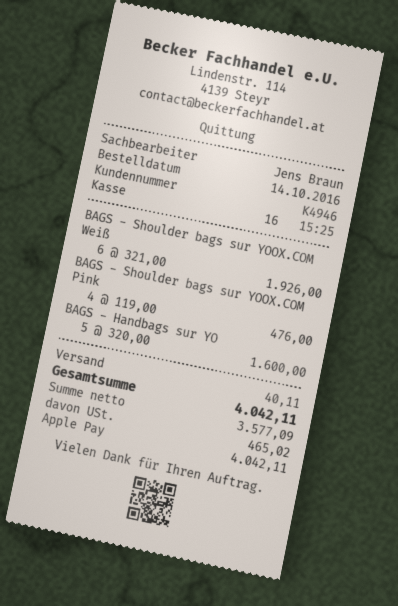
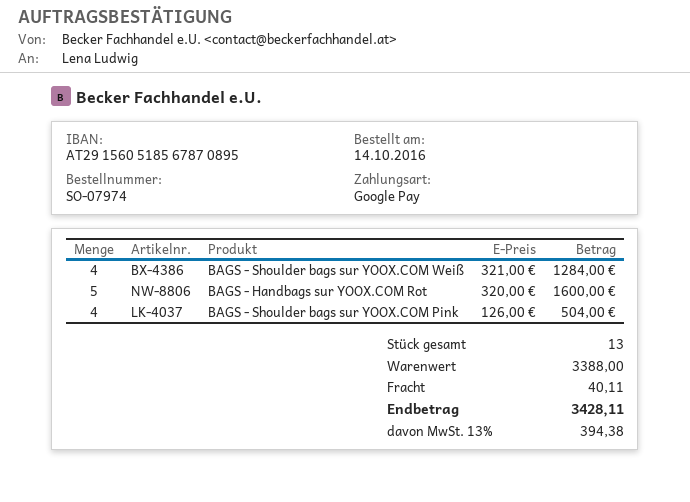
payment method: Apple Pay -> Google Pay
BAGS - Shoulder bags sur YOOX.COM Weiß: 6 x 321.00 = 1926.00 -> 4 x 321.00 = 1284.00
BAGS - Shoulder bags sur YOOX.COM Pink: 4 x 119.00 = 476.00 -> 4 x 126.00 = 504.00
tax: 465.02 -> 394.38
total: 4042.11 -> 3428.11

